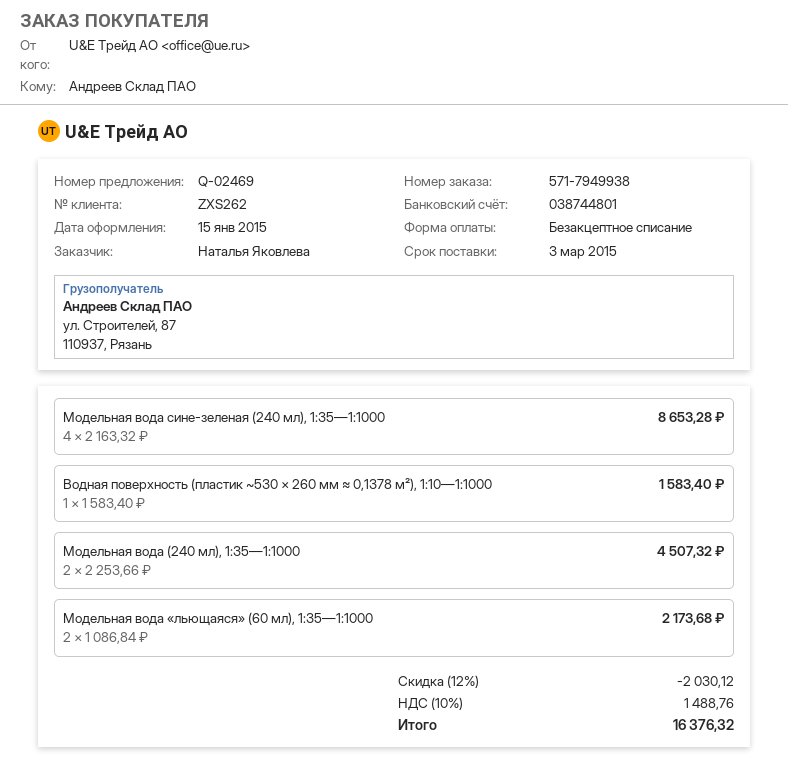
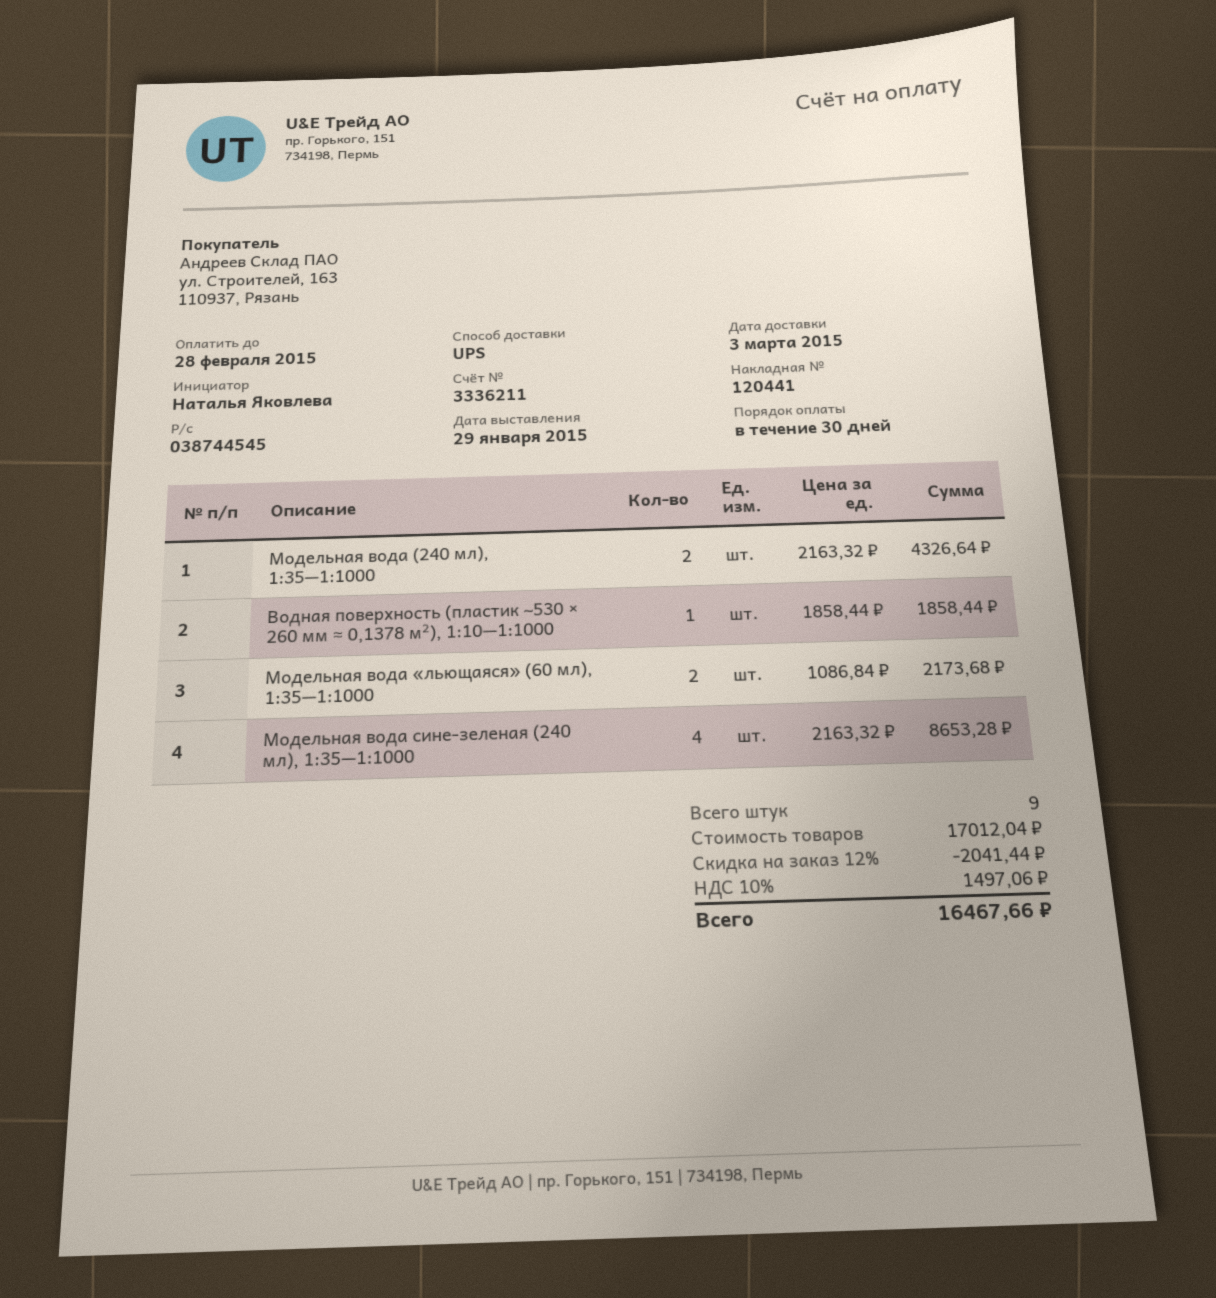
bank account: 038744801 -> 038744545
Водная поверхность (пластик ~530 × 260 мм ≈ 0,1378 м²), 1:10—1:1000: 1 x 1583.40 = 1583.40 -> 1 x 1858.44 = 1858.44
Модельная вода (240 мл), 1:35—1:1000: 2 x 2253.66 = 4507.32 -> 2 x 2163.32 = 4326.64
discount: 12% = 2030.12 -> 12% = 2041.44
tax: 10% = 1488.76 -> 10% = 1497.06
total: 16376.32 -> 16467.66

